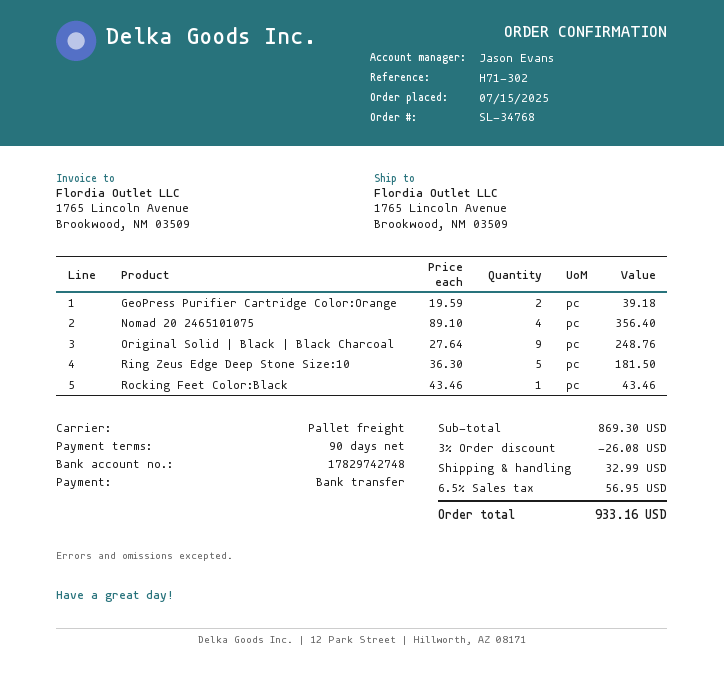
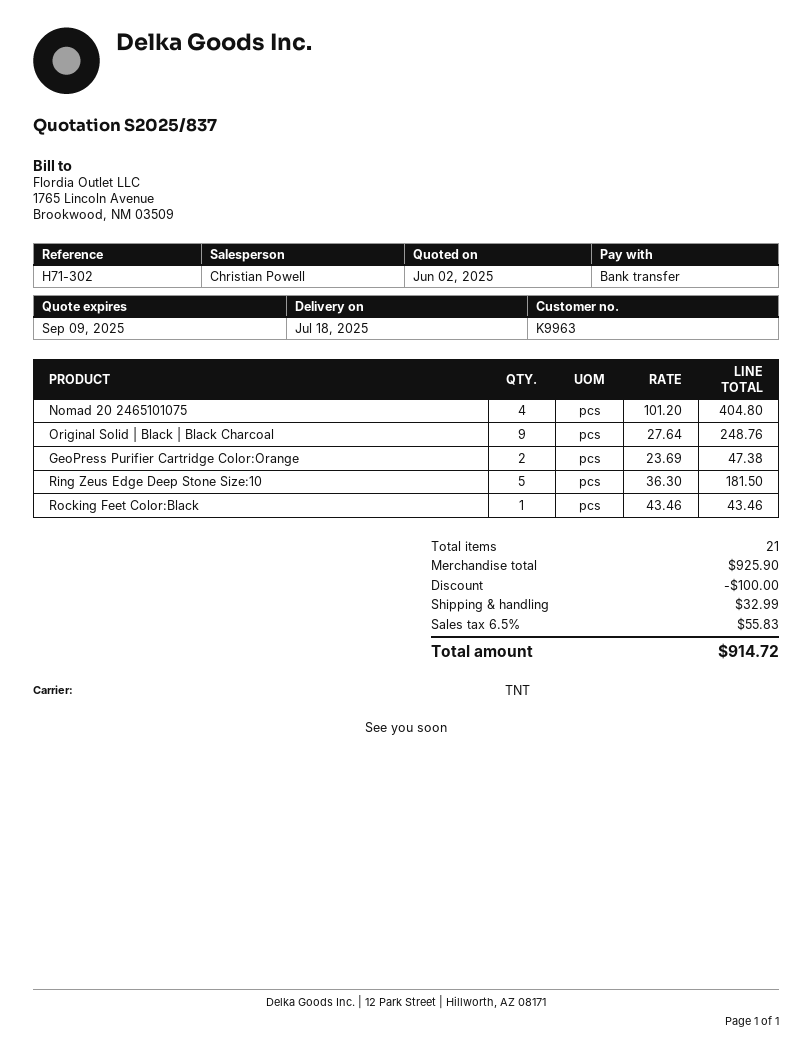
sales rep: Jason Evans -> Christian Powell
shipping method: pallet freight -> TNT
GeoPress Purifier Cartridge Color:Orange: 2 x 19.59 = 39.18 -> 2 x 23.69 = 47.38
Nomad 20 2465101075: 4 x 89.10 = 356.40 -> 4 x 101.20 = 404.80
subtotal: 869.30 -> 925.90
discount: 26.08 -> 100.00
tax: 6.5% = 56.95 -> 6.5% = 55.83
total: 933.16 -> 914.72

